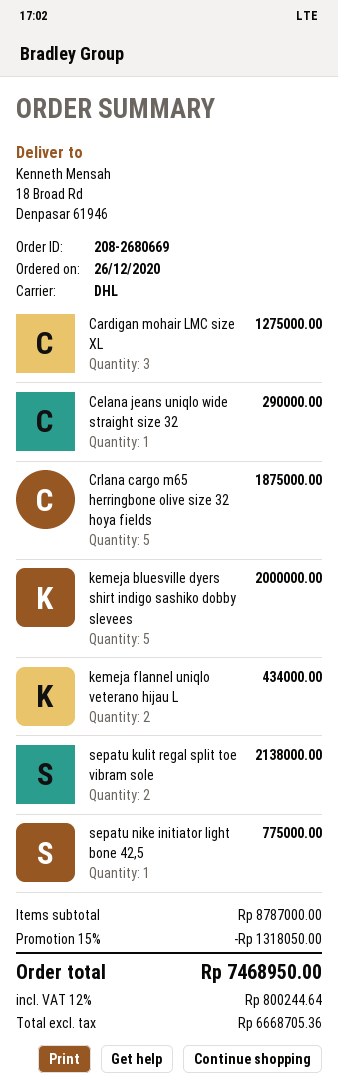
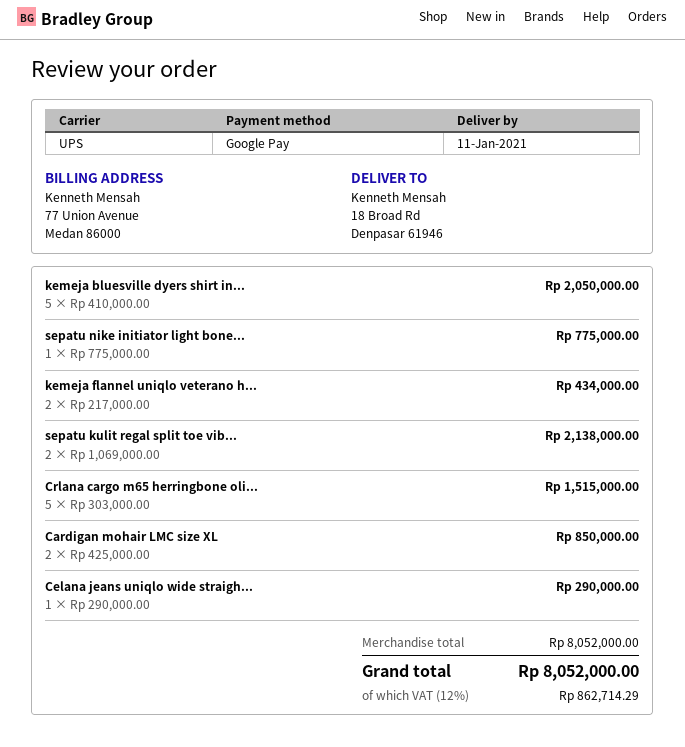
shipping method: DHL -> UPS
Cardigan mohair LMC size XL: 3 for 1275000.00 -> 2 for 850000.00
Crlana cargo m65 herringbone olive size 32 hoya fields: 5 for 1875000.00 -> 5 for 1515000.00
kemeja bluesville dyers shirt indigo sashiko dobby slevees: 5 for 2000000.00 -> 5 for 2050000.00
subtotal: 8787000.00 -> 8052000.00
discount: 15% = 1318050.00 -> none
tax: 12% = 800244.64 -> 12% = 862714.29
total: 7468950.00 -> 8052000.00

